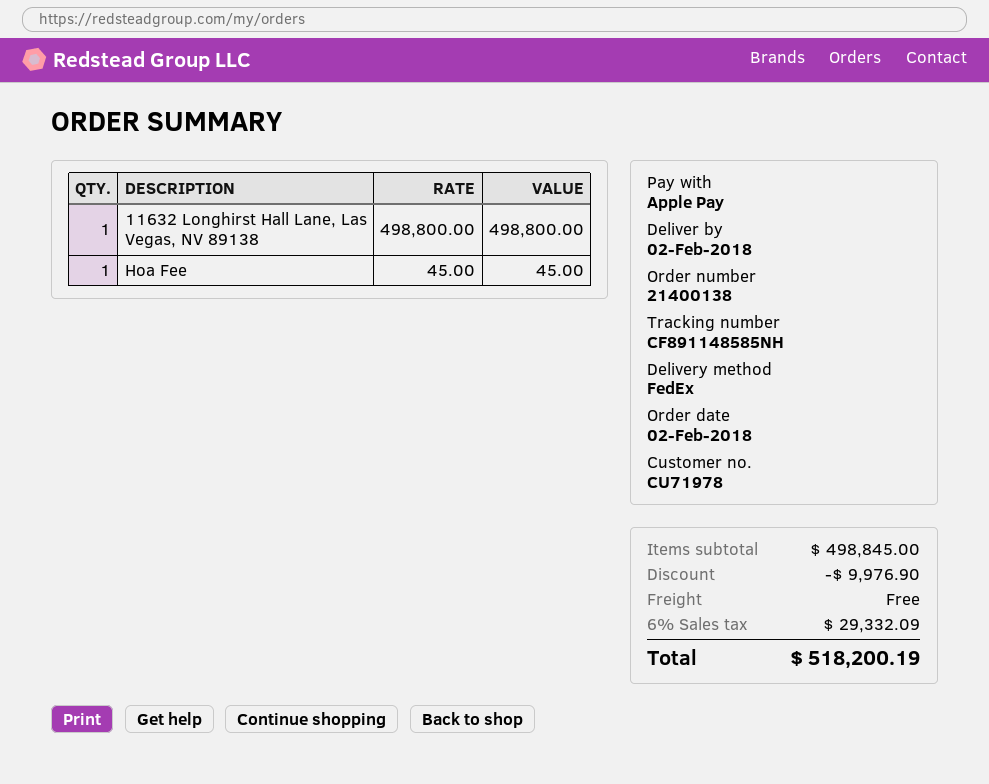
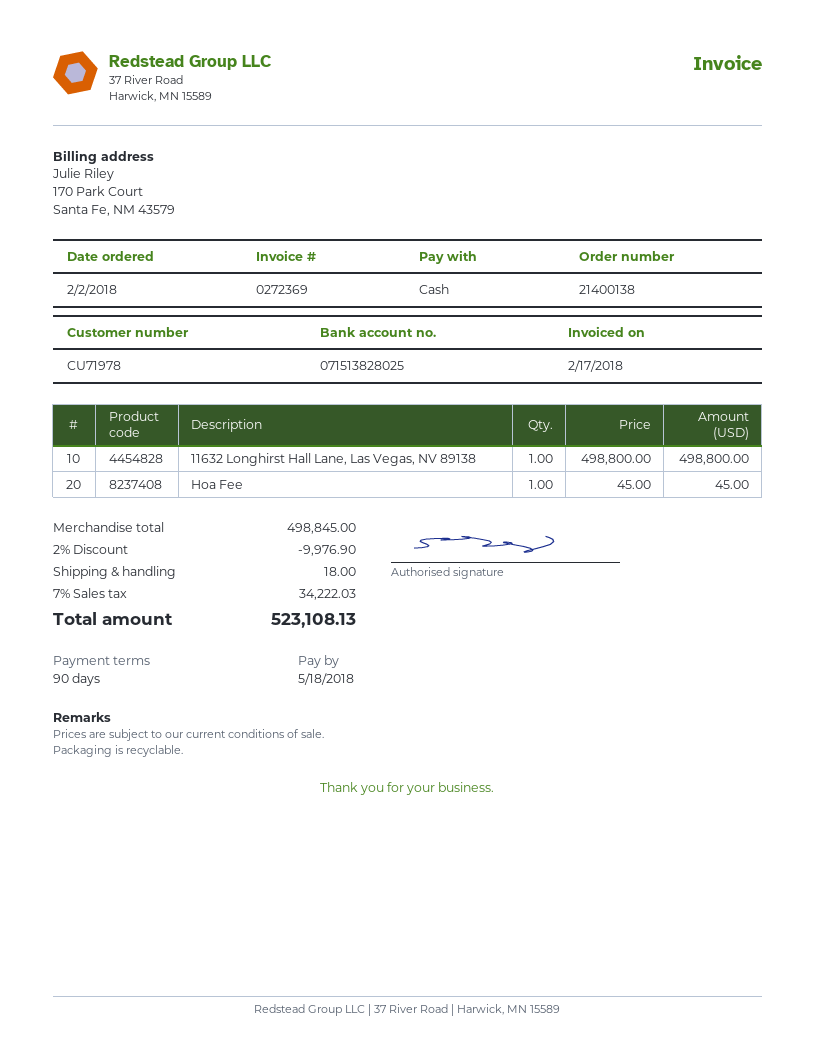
payment method: Apple Pay -> cash
shipping: 0.00 -> 18.00
tax: 6% = 29332.09 -> 7% = 34222.03
total: 518200.19 -> 523108.13

